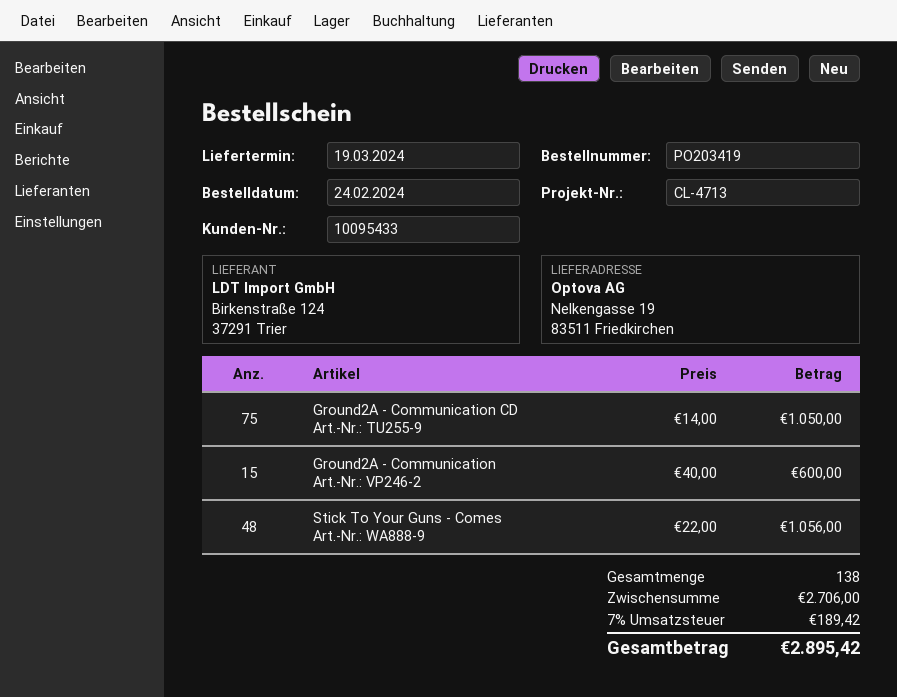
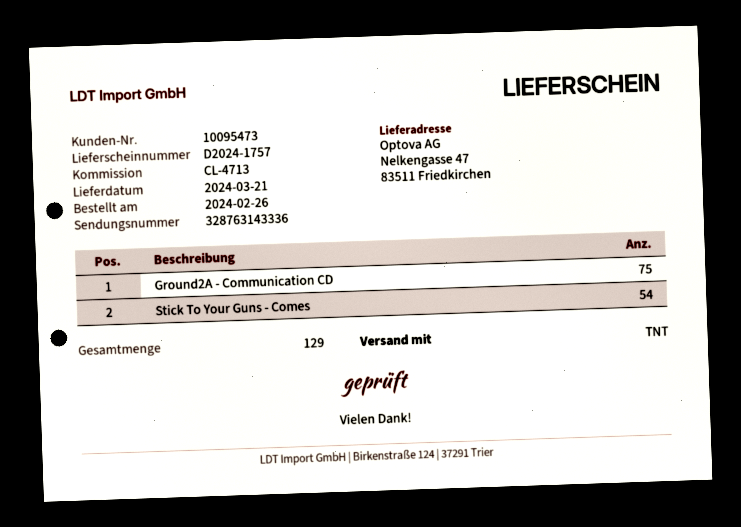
order date: 2024-02-24 -> 2024-02-26
delivery date: 2024-03-19 -> 2024-03-21
customer number: 10095433 -> 10095473
ship to: Nelkengasse 19, 83511 Friedkirchen -> Nelkengasse 47, 83511 Friedkirchen
Ground2A - Communication: 15 -> none
Stick To Your Guns - Comes: 48 -> 54
total quantity: 138 -> 129

